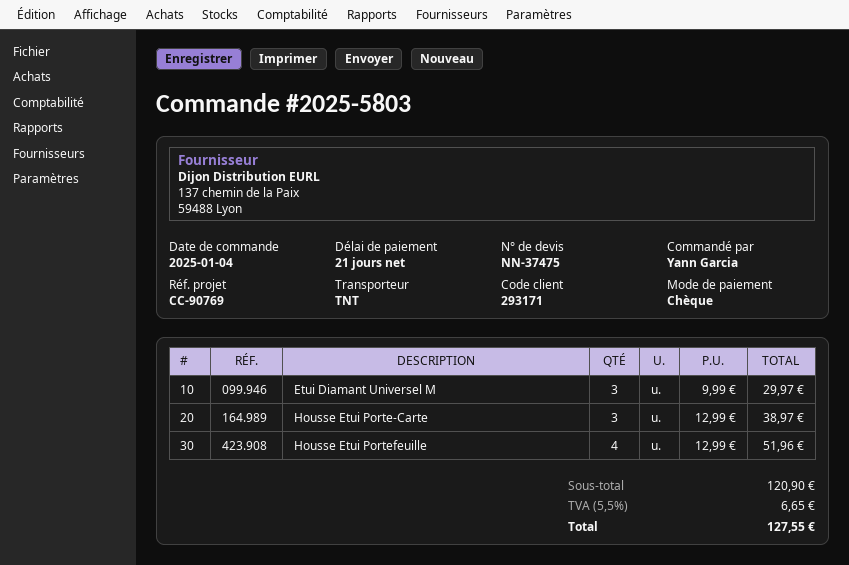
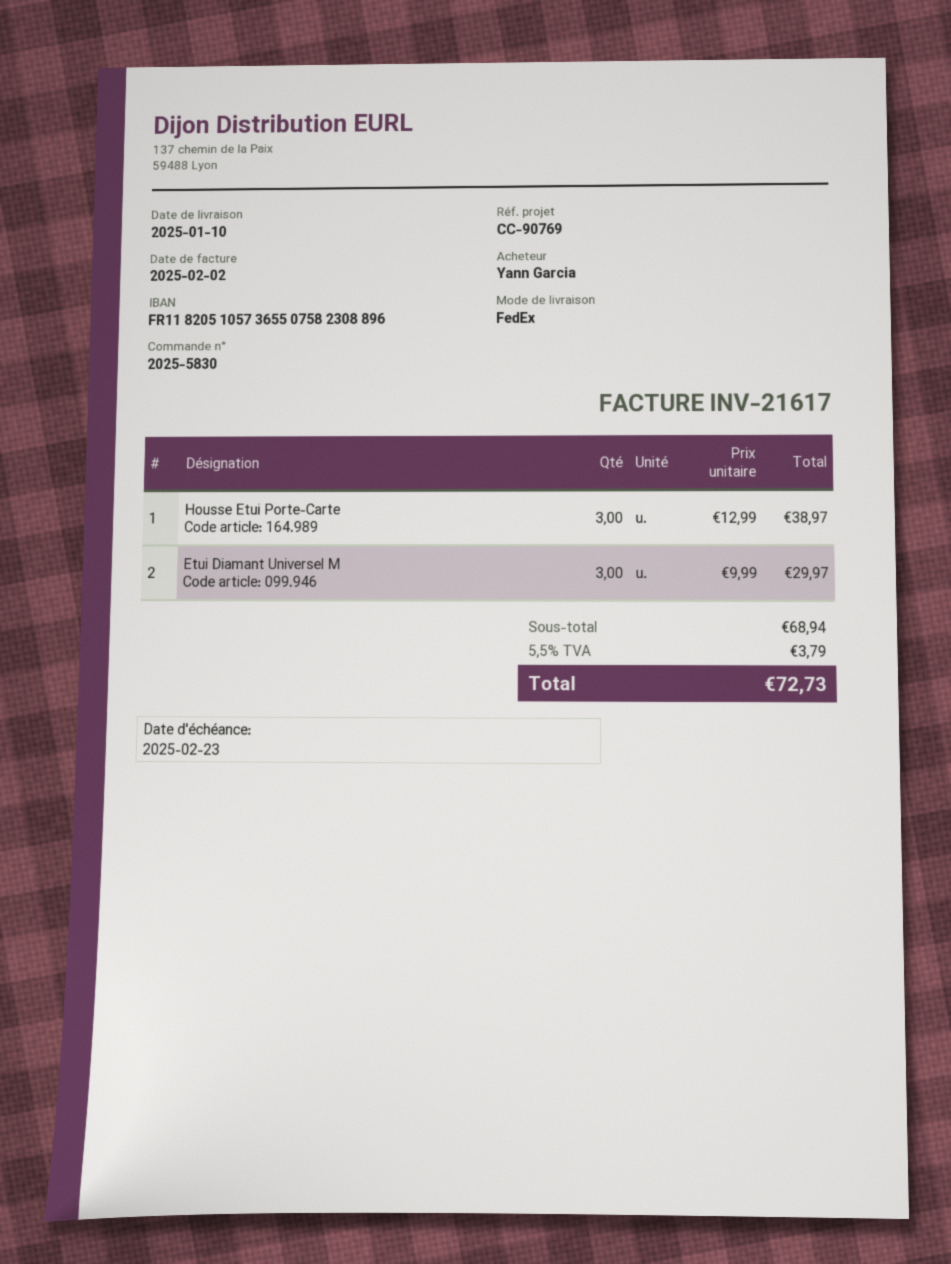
order number: 2025-5803 -> 2025-5830
shipping method: TNT -> FedEx
Housse Etui Portefeuille: 4 x 12.99 = 51.96 -> none
subtotal: 120.90 -> 68.94
tax: 5.5% = 6.65 -> 5.5% = 3.79
total: 127.55 -> 72.73

